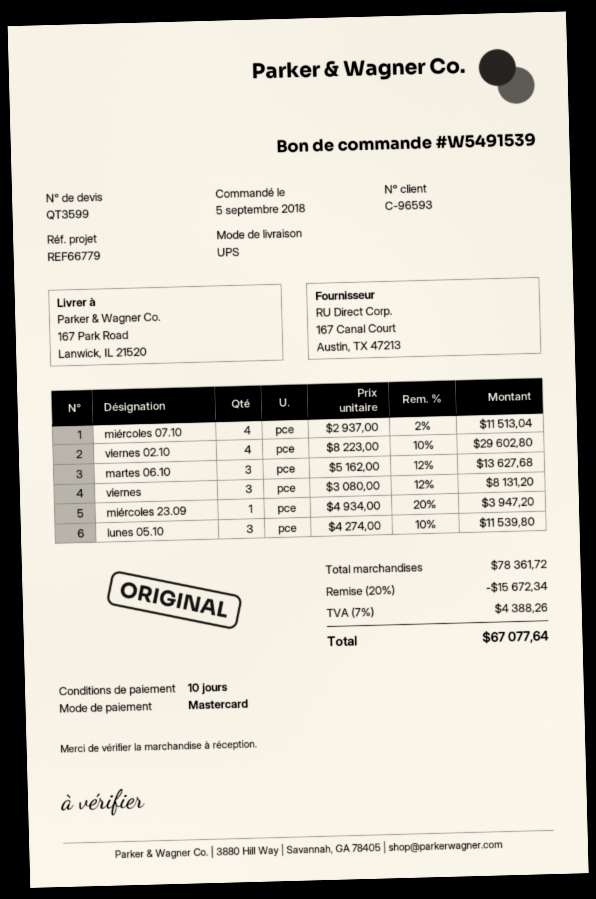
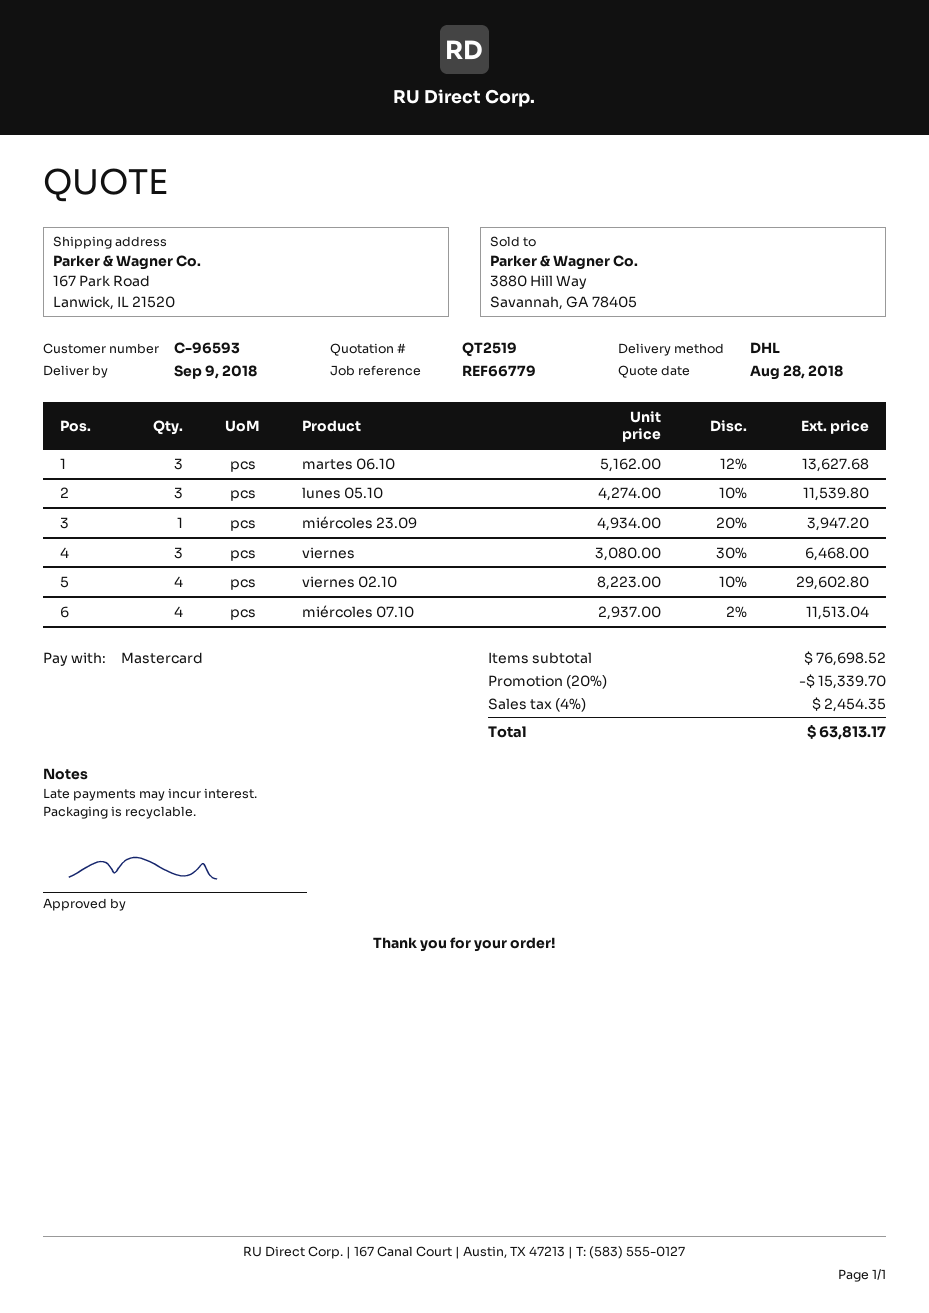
quote number: QT3599 -> QT2519
shipping method: UPS -> DHL
viernes: 3 x 3080.00 - 12% = 8131.20 -> 3 x 3080.00 - 30% = 6468.00
subtotal: 78361.72 -> 76698.52
discount: 20% = 15672.34 -> 20% = 15339.70
tax: 7% = 4388.26 -> 4% = 2454.35
total: 67077.64 -> 63813.17

